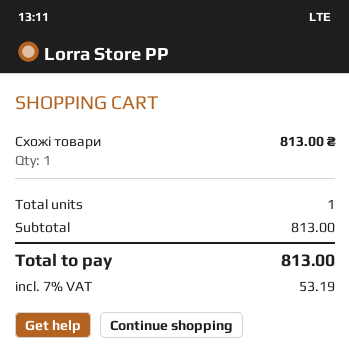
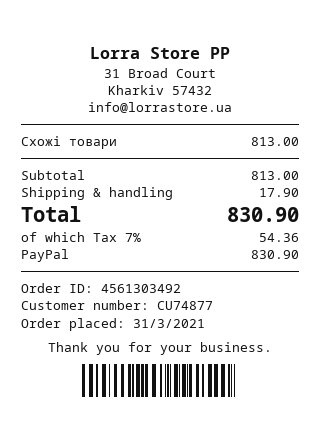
shipping: none -> 17.90
tax: 7% = 53.19 -> 7% = 54.36
total: 813.00 -> 830.90

